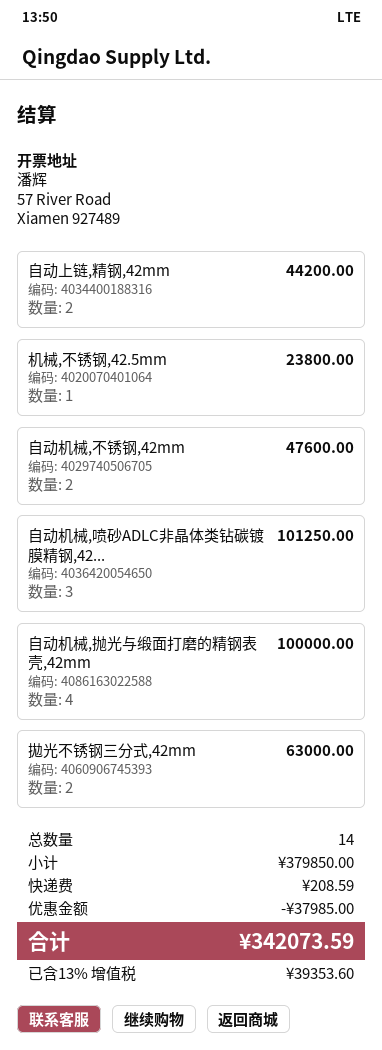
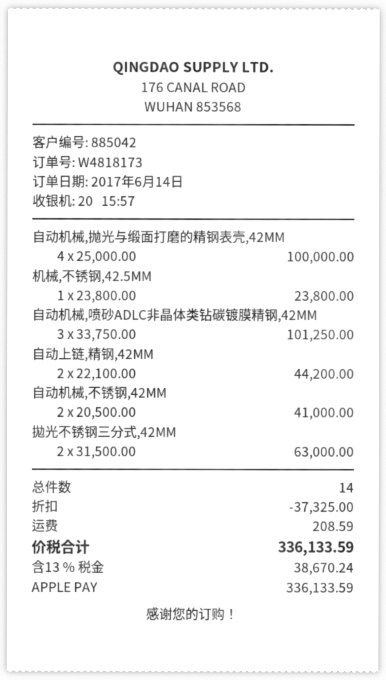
自动机械,不锈钢,42mm: 2 for 47600.00 -> 2 for 41000.00
discount: 37985.00 -> 37325.00
tax: 13% = 39353.60 -> 13% = 38670.24
total: 342073.59 -> 336133.59

